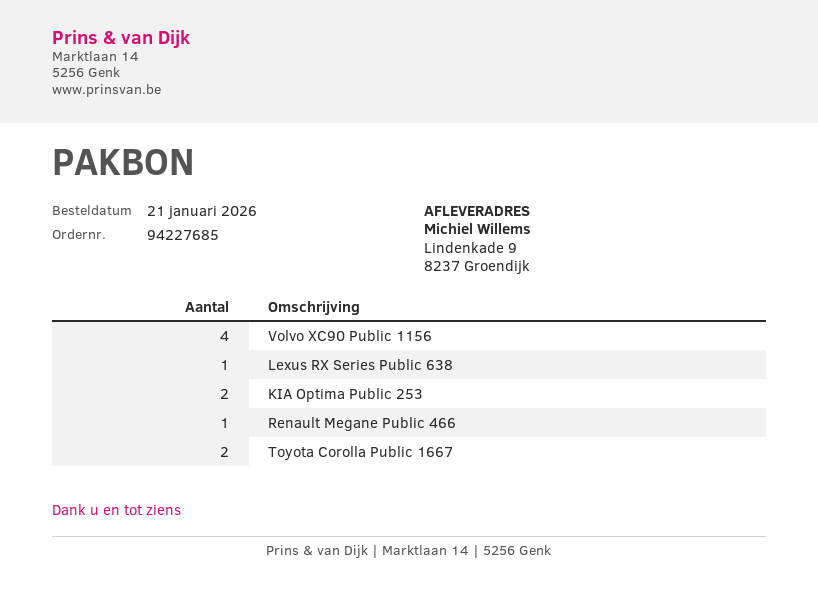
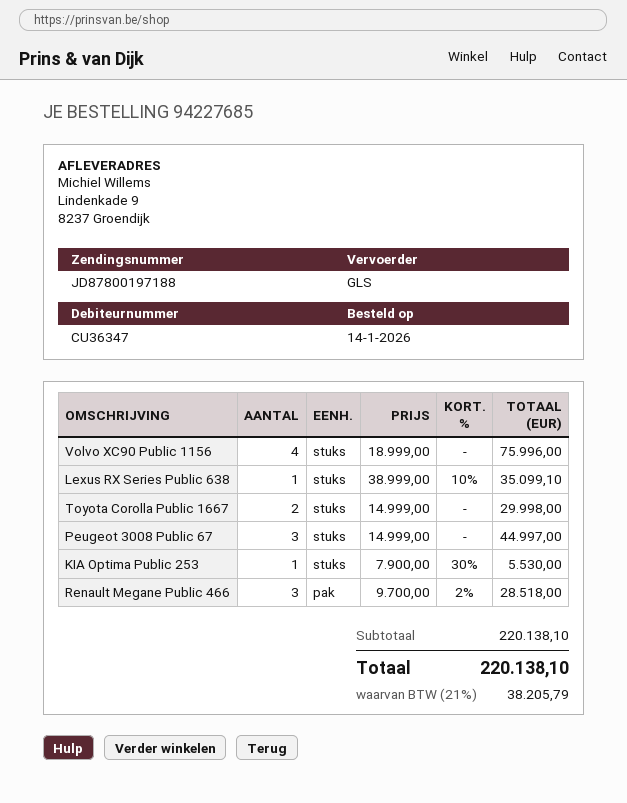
order date: 2026-01-21 -> 2026-01-14
KIA Optima Public 253: 2 -> 1
Renault Megane Public 466: 1 -> 3
Peugeot 3008 Public 67: none -> 3

